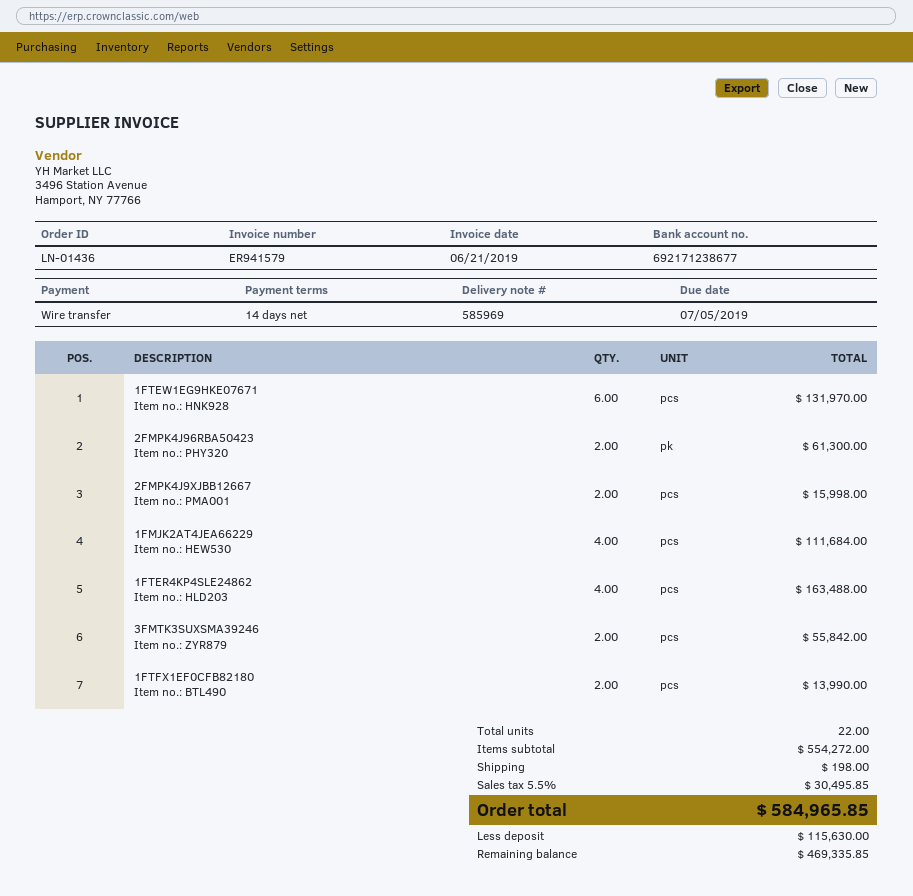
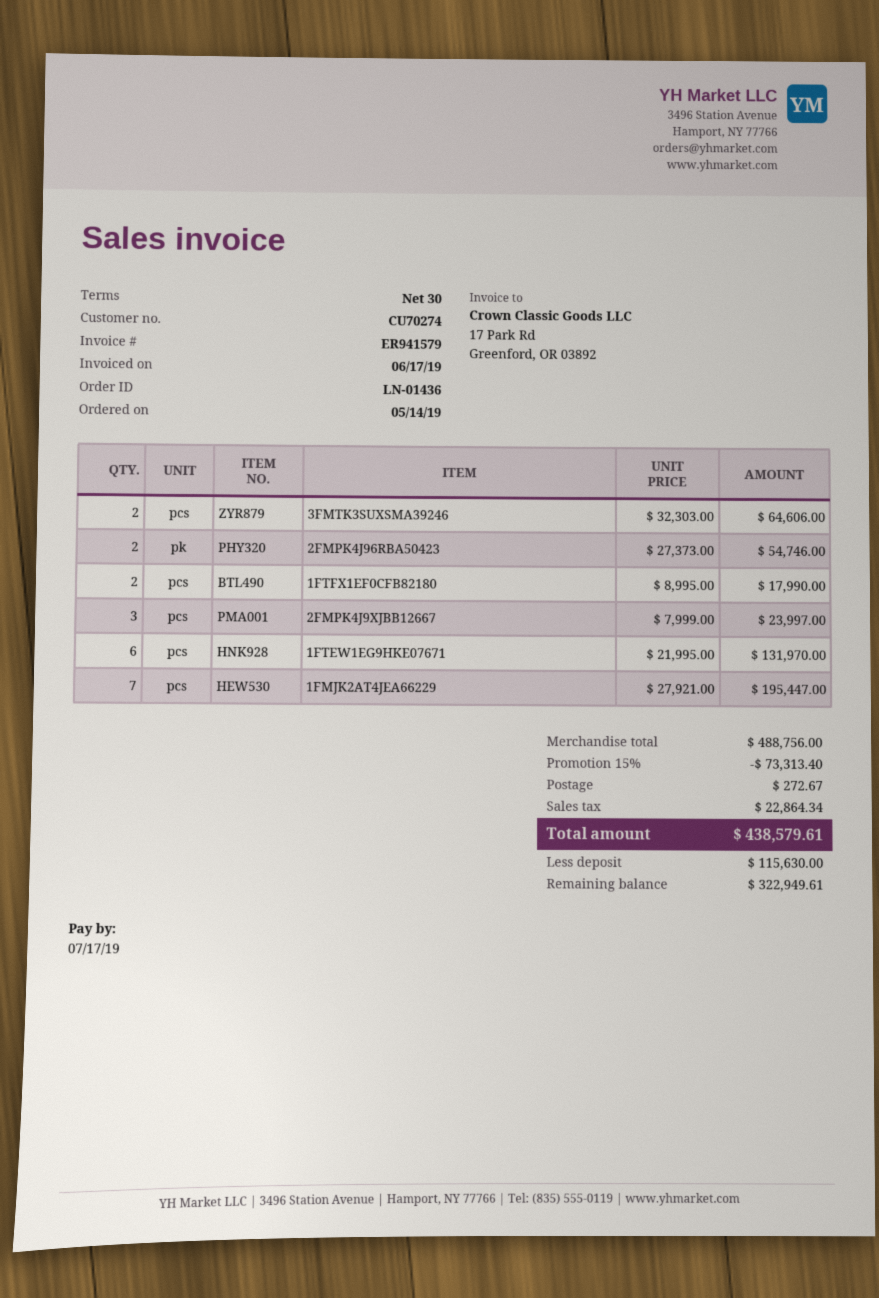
invoice date: 2019-06-21 -> 2019-06-17
payment terms: 14 days -> 30 days
due date: 2019-07-05 -> 2019-07-17
2FMPK4J96RBA50423: 2 for 61300.00 -> 2 for 54746.00
2FMPK4J9XJBB12667: 2 for 15998.00 -> 3 for 23997.00
1FMJK2AT4JEA66229: 4 for 111684.00 -> 7 for 195447.00
1FTER4KP4SLE24862: 4 for 163488.00 -> none
3FMTK3SUXSMA39246: 2 for 55842.00 -> 2 for 64606.00
1FTFX1EF0CFB82180: 2 for 13990.00 -> 2 for 17990.00
subtotal: 554272.00 -> 488756.00
discount: none -> 15% = 73313.40
shipping: 198.00 -> 272.67
tax: 30495.85 -> 22864.34
total: 584965.85 -> 438579.61
balance: 469335.85 -> 322949.61

